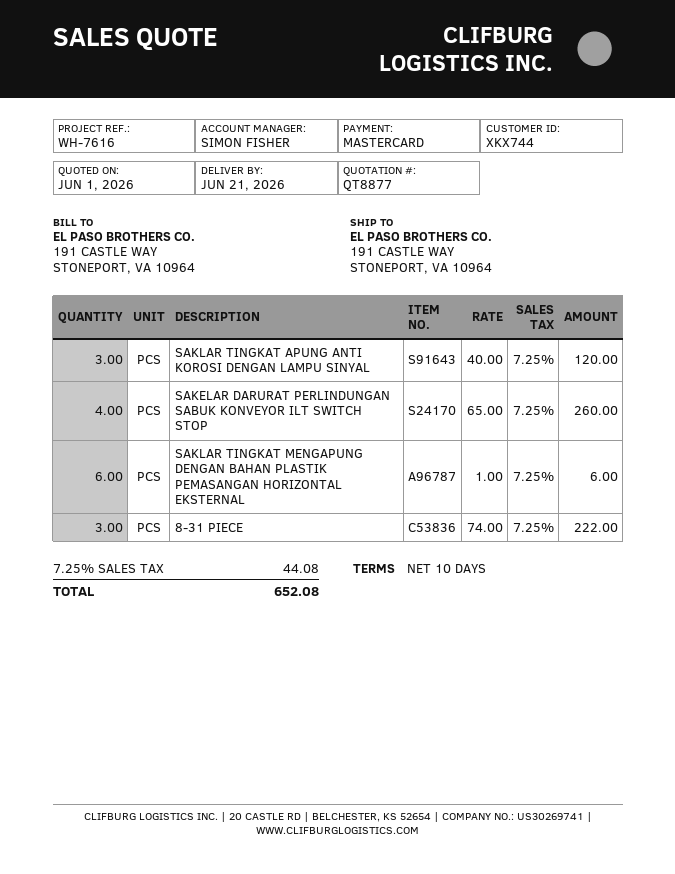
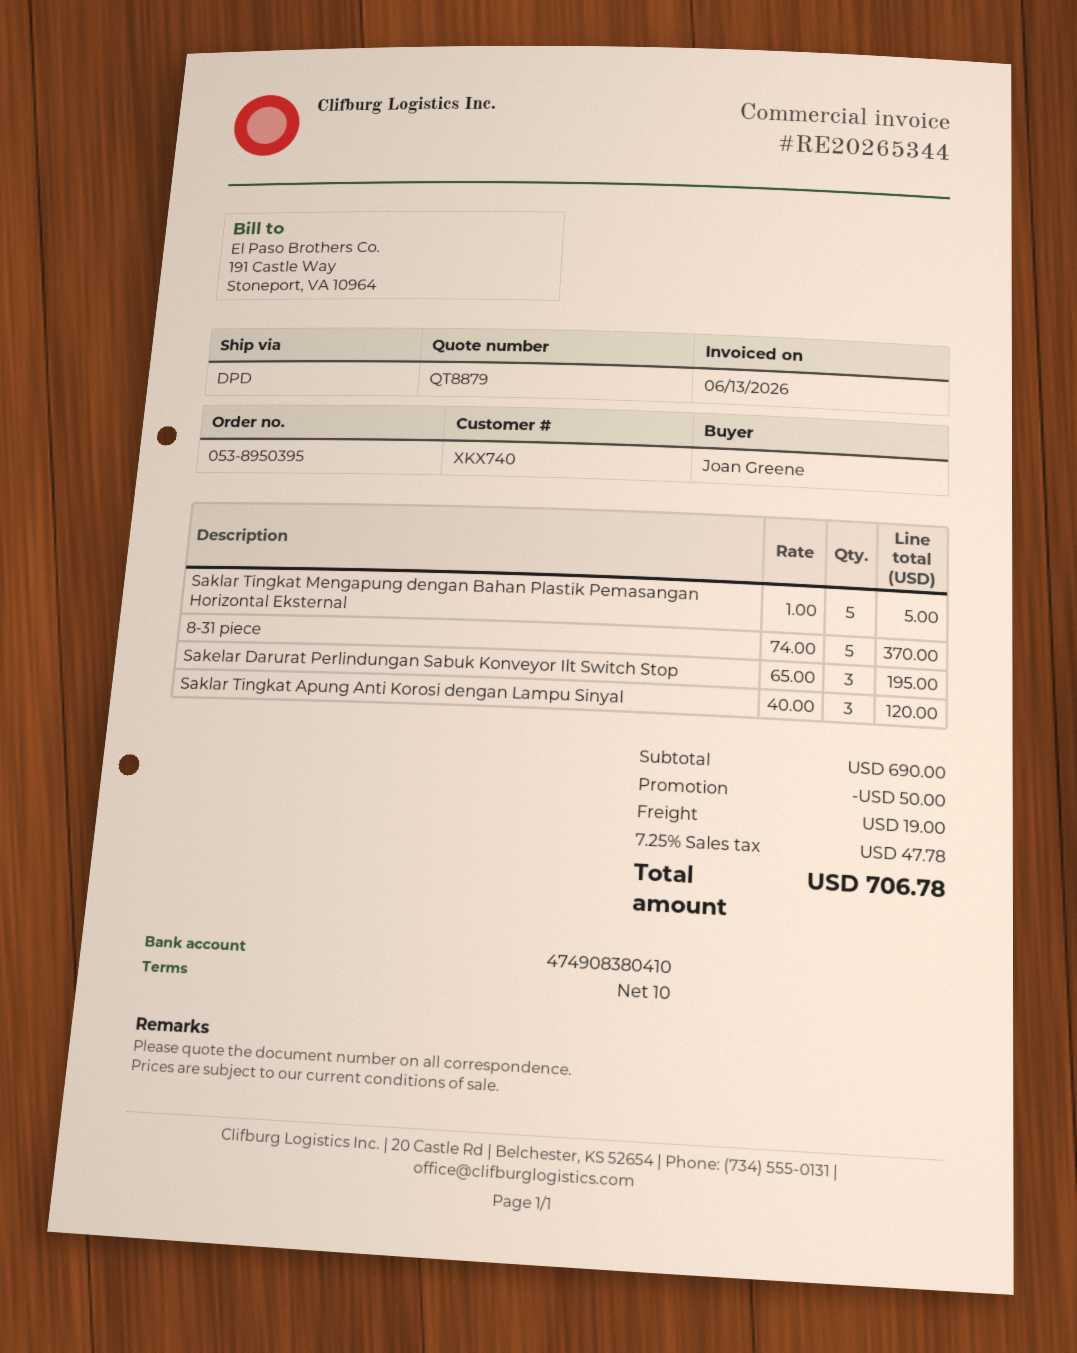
quote number: QT8877 -> QT8879
customer number: XKX744 -> XKX740
SAKELAR DARURAT PERLINDUNGAN SABUK KONVEYOR ILT SWITCH STOP: 4 x 65.00 = 260.00 -> 3 x 65.00 = 195.00
SAKLAR TINGKAT MENGAPUNG DENGAN BAHAN PLASTIK PEMASANGAN HORIZONTAL EKSTERNAL: 6 x 1.00 = 6.00 -> 5 x 1.00 = 5.00
8-31 PIECE: 3 x 74.00 = 222.00 -> 5 x 74.00 = 370.00
discount: none -> 50.00
shipping: none -> 19.00
tax: 7.25% = 44.08 -> 7.25% = 47.78
total: 652.08 -> 706.78

